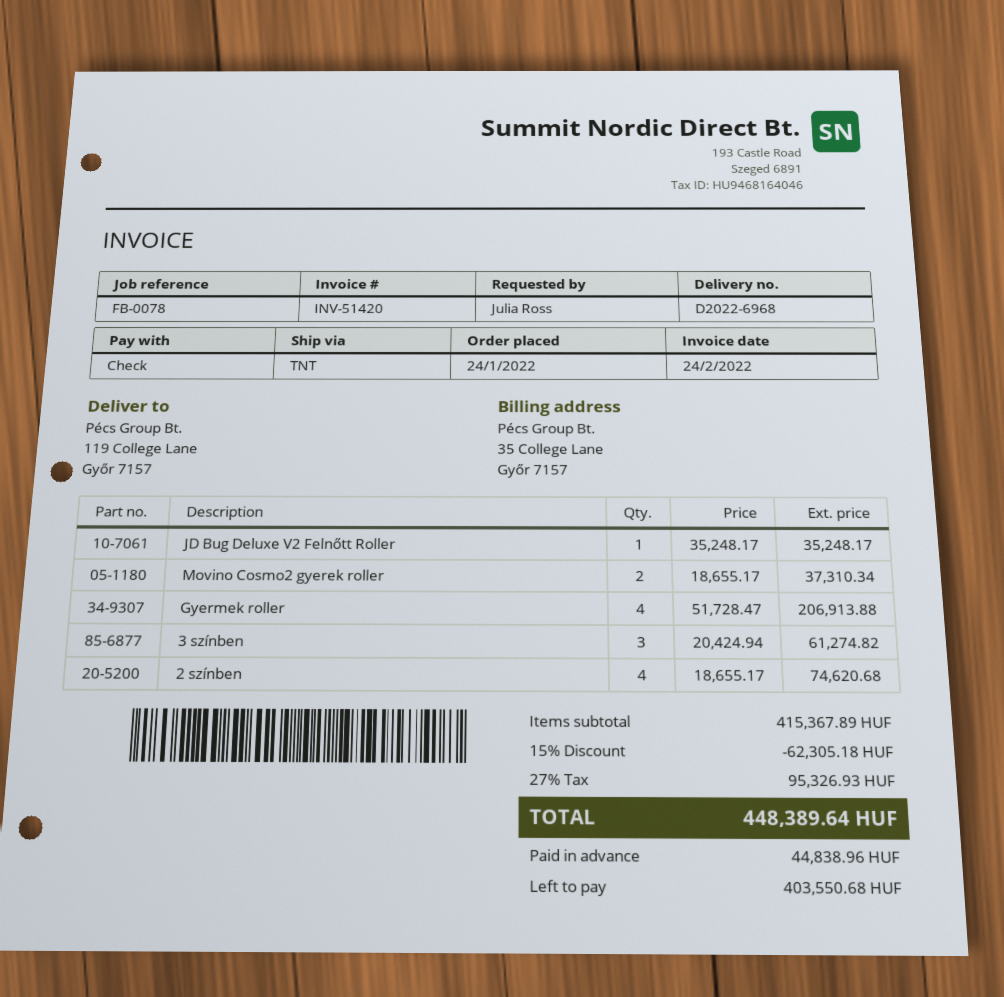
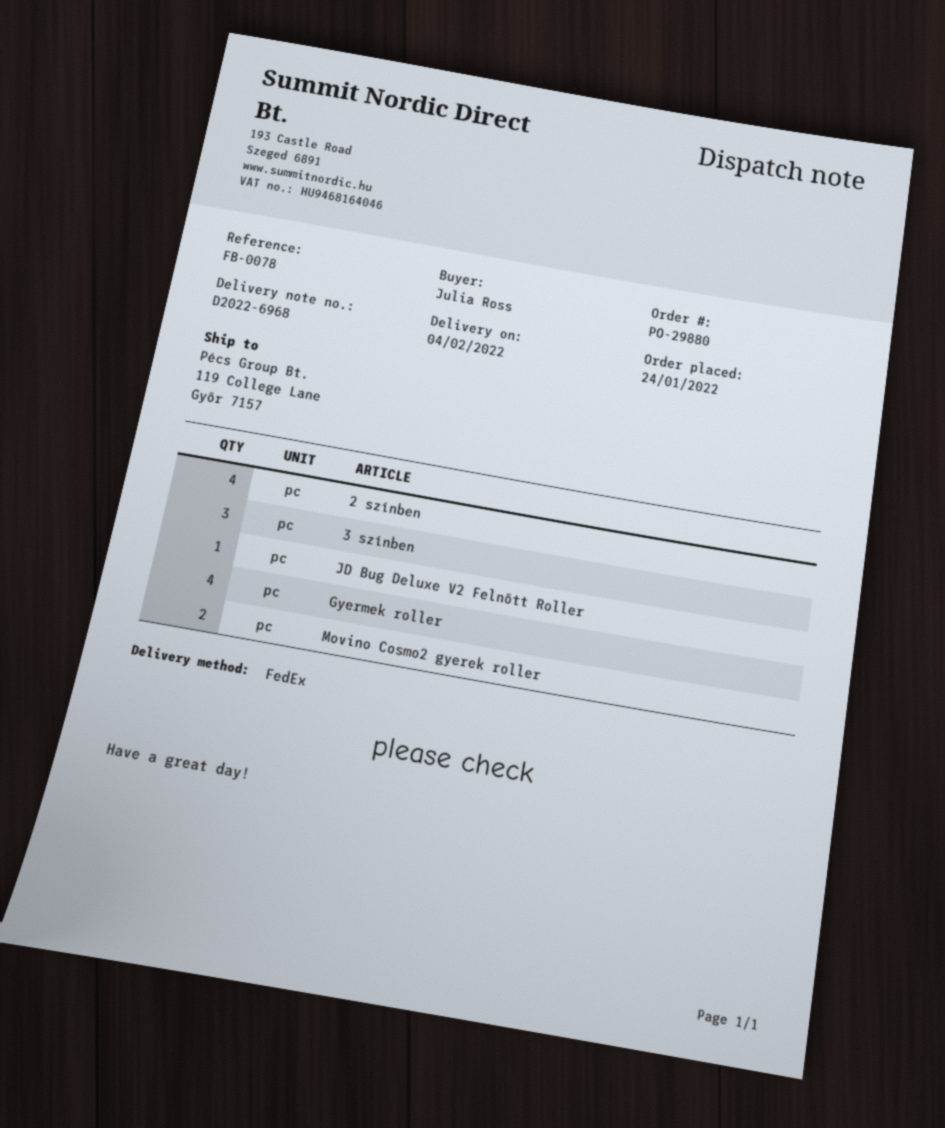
shipping method: TNT -> FedEx

